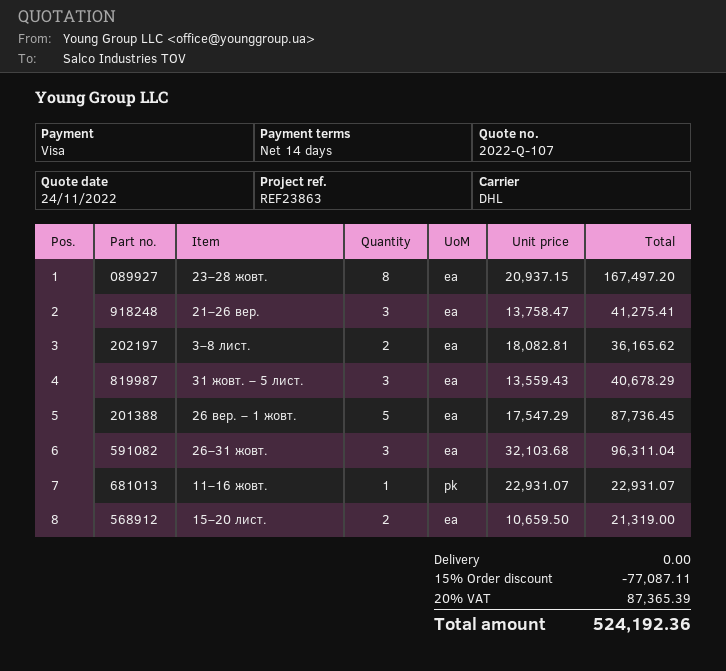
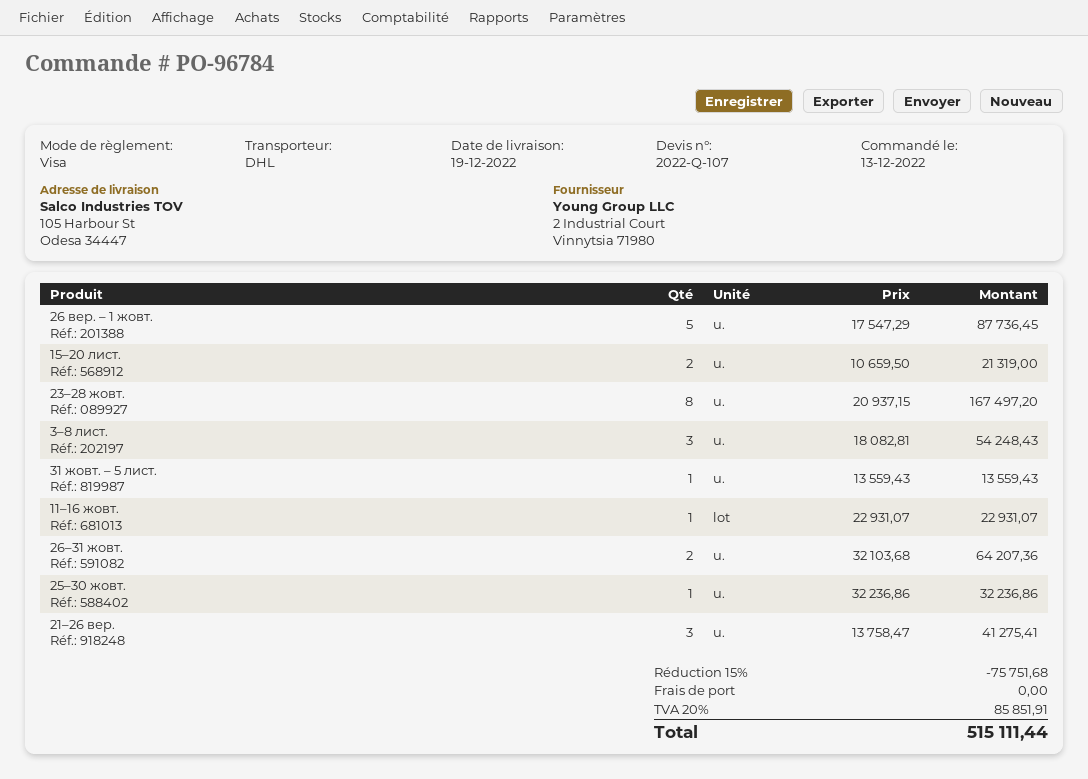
3–8 лист.: 2 x 18082.81 = 36165.62 -> 3 x 18082.81 = 54248.43
31 жовт. – 5 лист.: 3 x 13559.43 = 40678.29 -> 1 x 13559.43 = 13559.43
26–31 жовт.: 3 x 32103.68 = 96311.04 -> 2 x 32103.68 = 64207.36
25–30 жовт.: none -> 1 x 32236.86 = 32236.86
discount: 15% = 77087.11 -> 15% = 75751.68
tax: 20% = 87365.39 -> 20% = 85851.91
total: 524192.36 -> 515111.44

